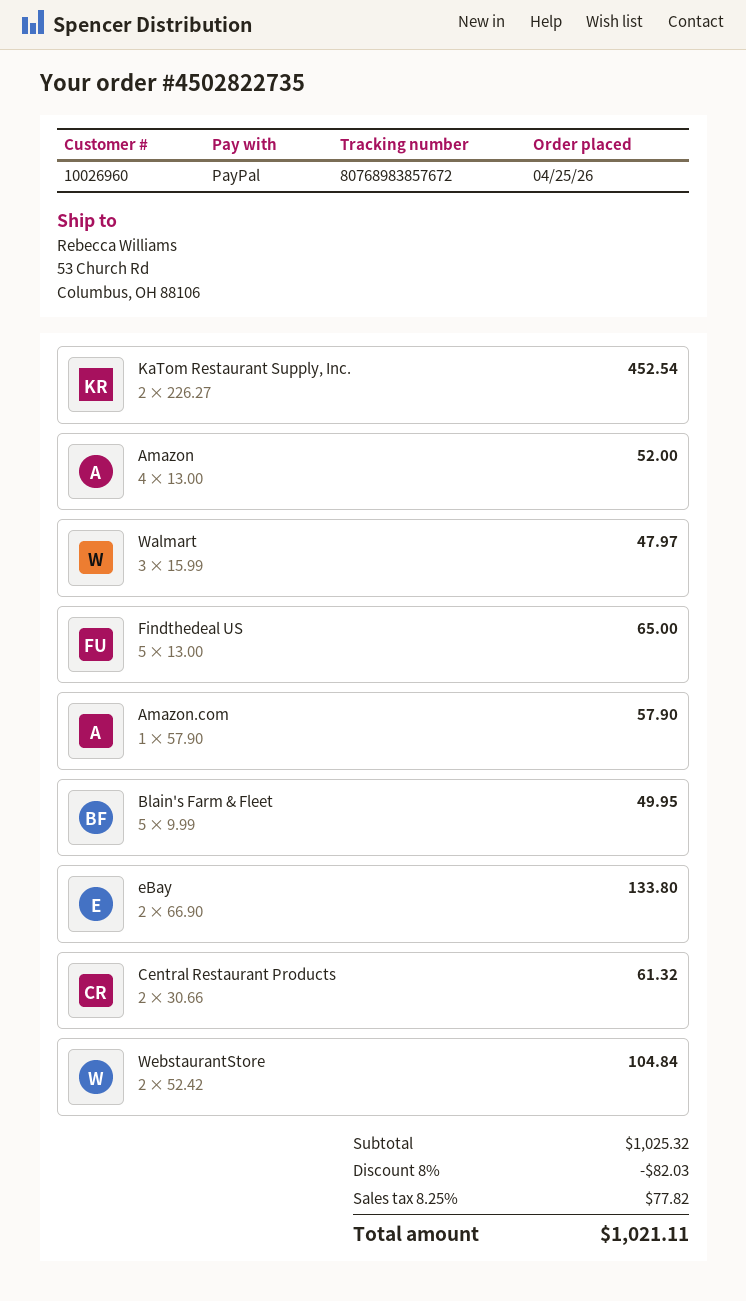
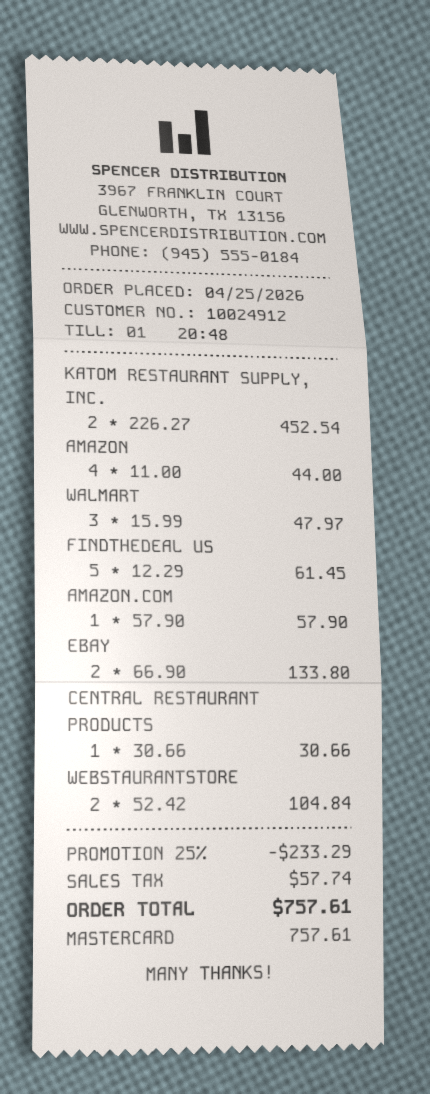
customer number: 10026960 -> 10024912
payment method: PayPal -> Mastercard
Amazon: 4 x 13.00 = 52.00 -> 4 x 11.00 = 44.00
Findthedeal US: 5 x 13.00 = 65.00 -> 5 x 12.29 = 61.45
Blain's Farm & Fleet: 5 x 9.99 = 49.95 -> none
Central Restaurant Products: 2 x 30.66 = 61.32 -> 1 x 30.66 = 30.66
discount: 8% = 82.03 -> 25% = 233.29
tax: 77.82 -> 57.74
total: 1021.11 -> 757.61

